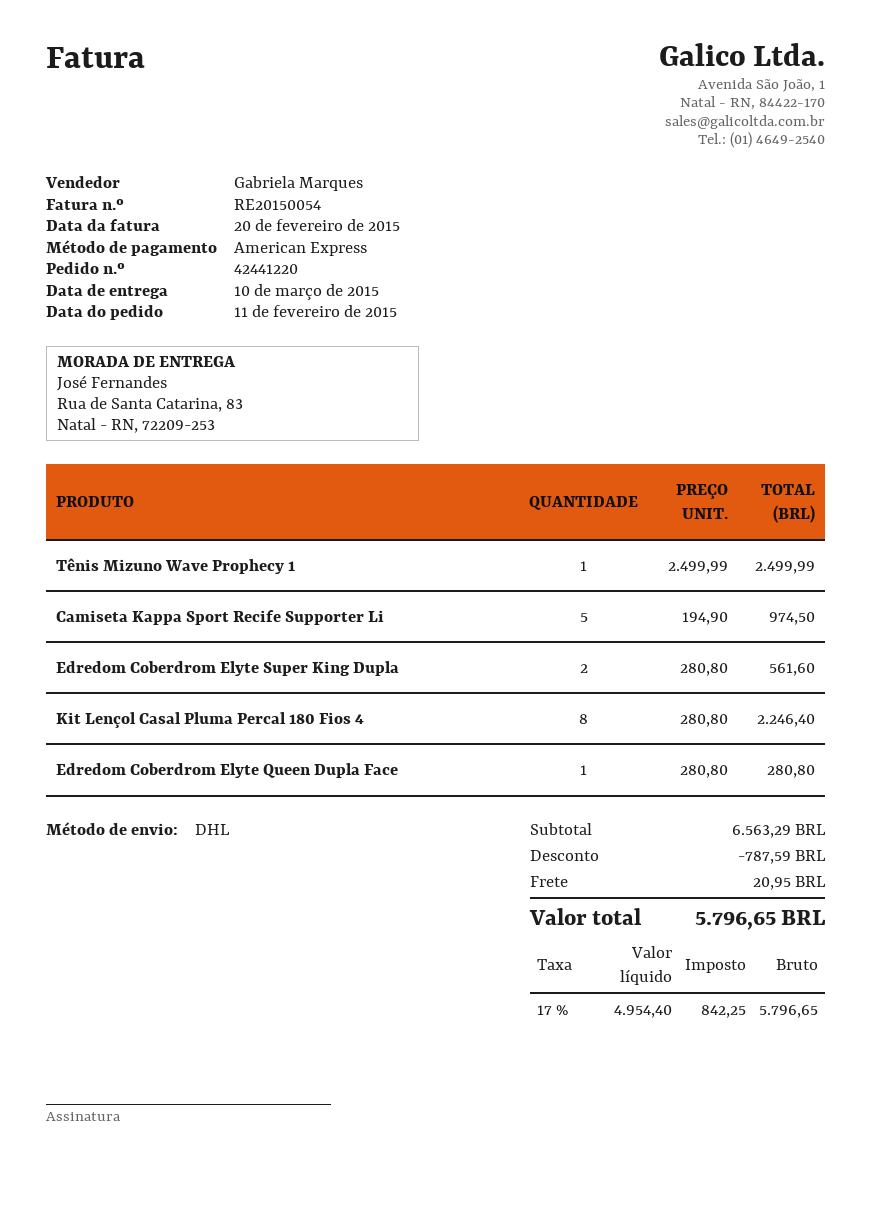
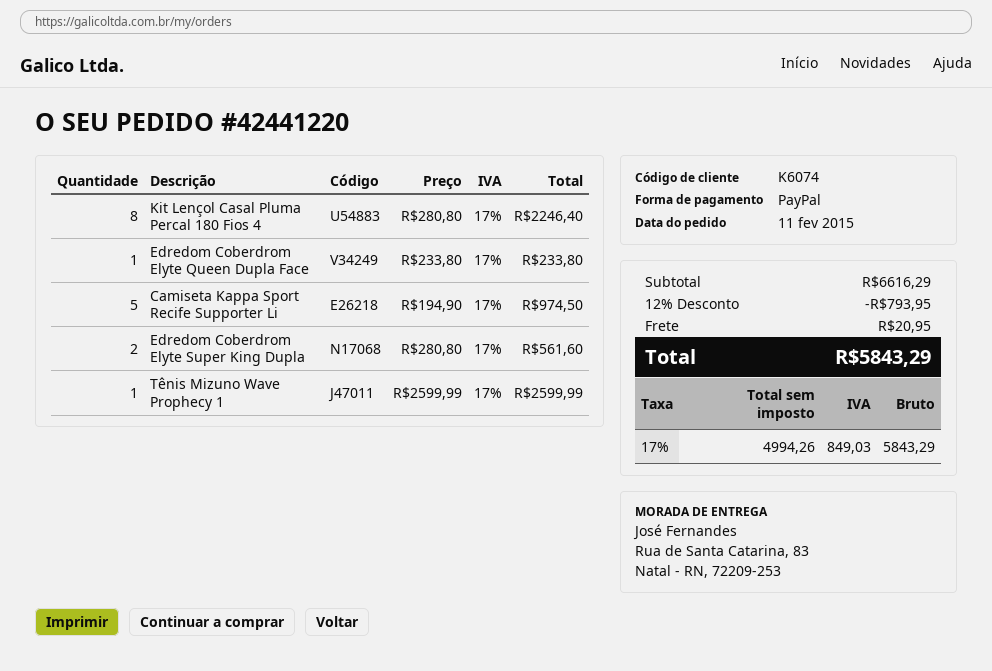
payment method: American Express -> PayPal
Tênis Mizuno Wave Prophecy 1: 1 x 2499.99 = 2499.99 -> 1 x 2599.99 = 2599.99
Edredom Coberdrom Elyte Queen Dupla Face: 1 x 280.80 = 280.80 -> 1 x 233.80 = 233.80
subtotal: 6563.29 -> 6616.29
discount: 787.59 -> 793.95
net: 4954.40 -> 4994.26
tax: 17% = 842.25 -> 17% = 849.03
total: 5796.65 -> 5843.29

